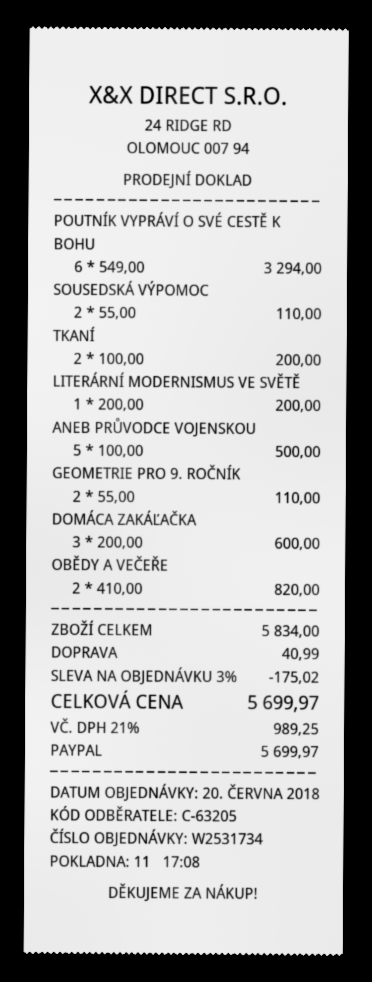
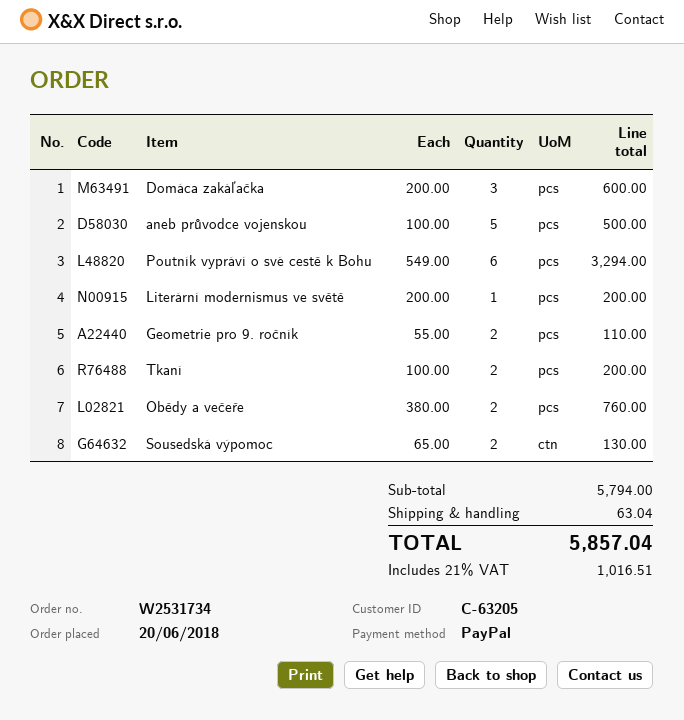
SOUSEDSKÁ VÝPOMOC: 2 x 55.00 = 110.00 -> 2 x 65.00 = 130.00
OBĚDY A VEČEŘE: 2 x 410.00 = 820.00 -> 2 x 380.00 = 760.00
subtotal: 5834.00 -> 5794.00
discount: 3% = 175.02 -> none
shipping: 40.99 -> 63.04
tax: 21% = 989.25 -> 21% = 1016.51
total: 5699.97 -> 5857.04

